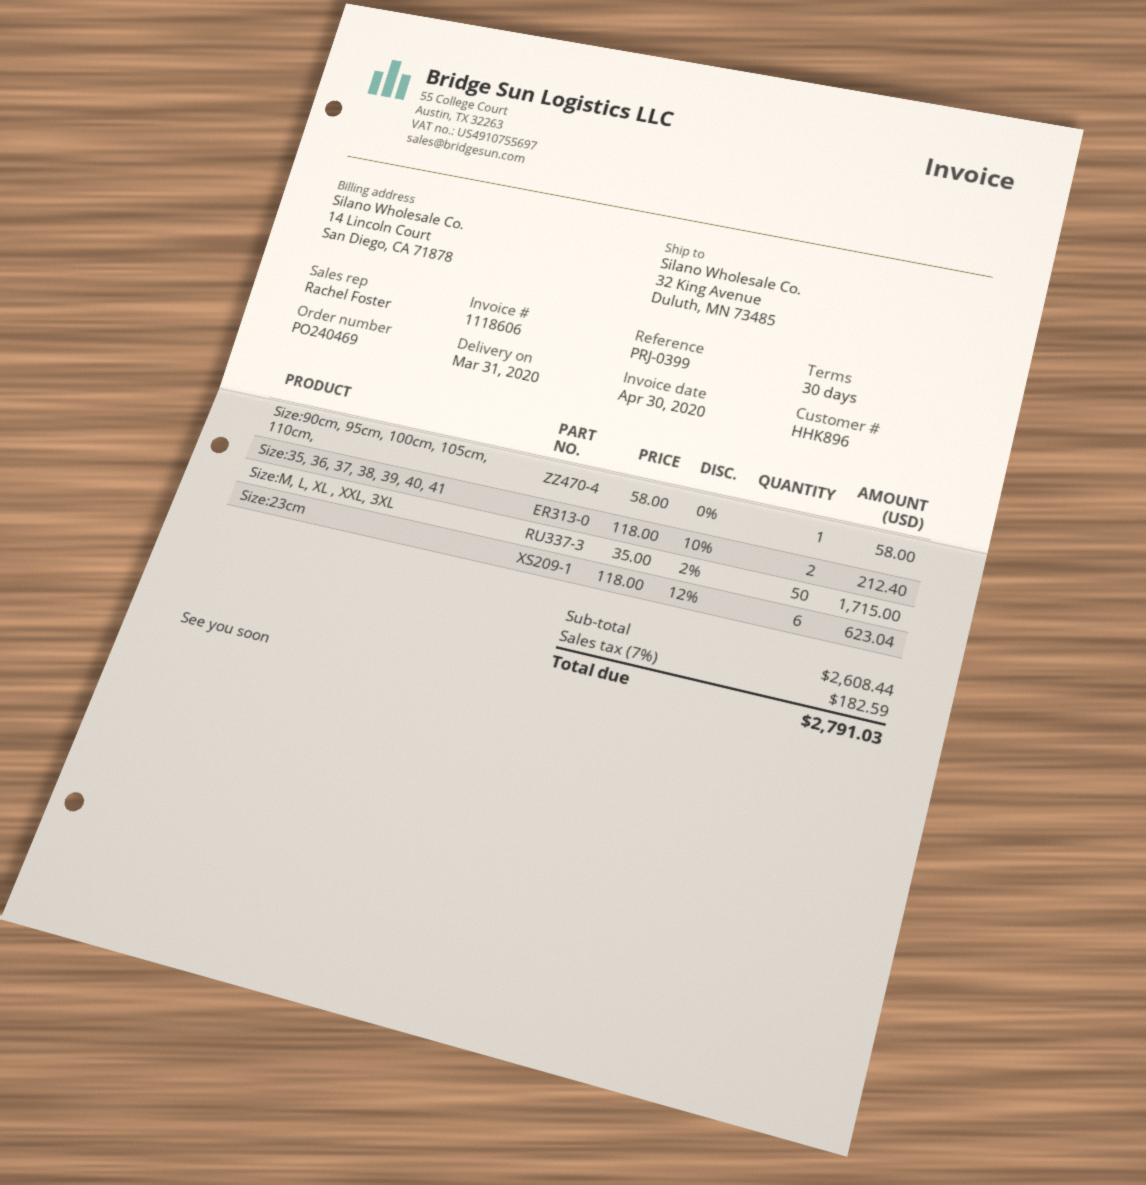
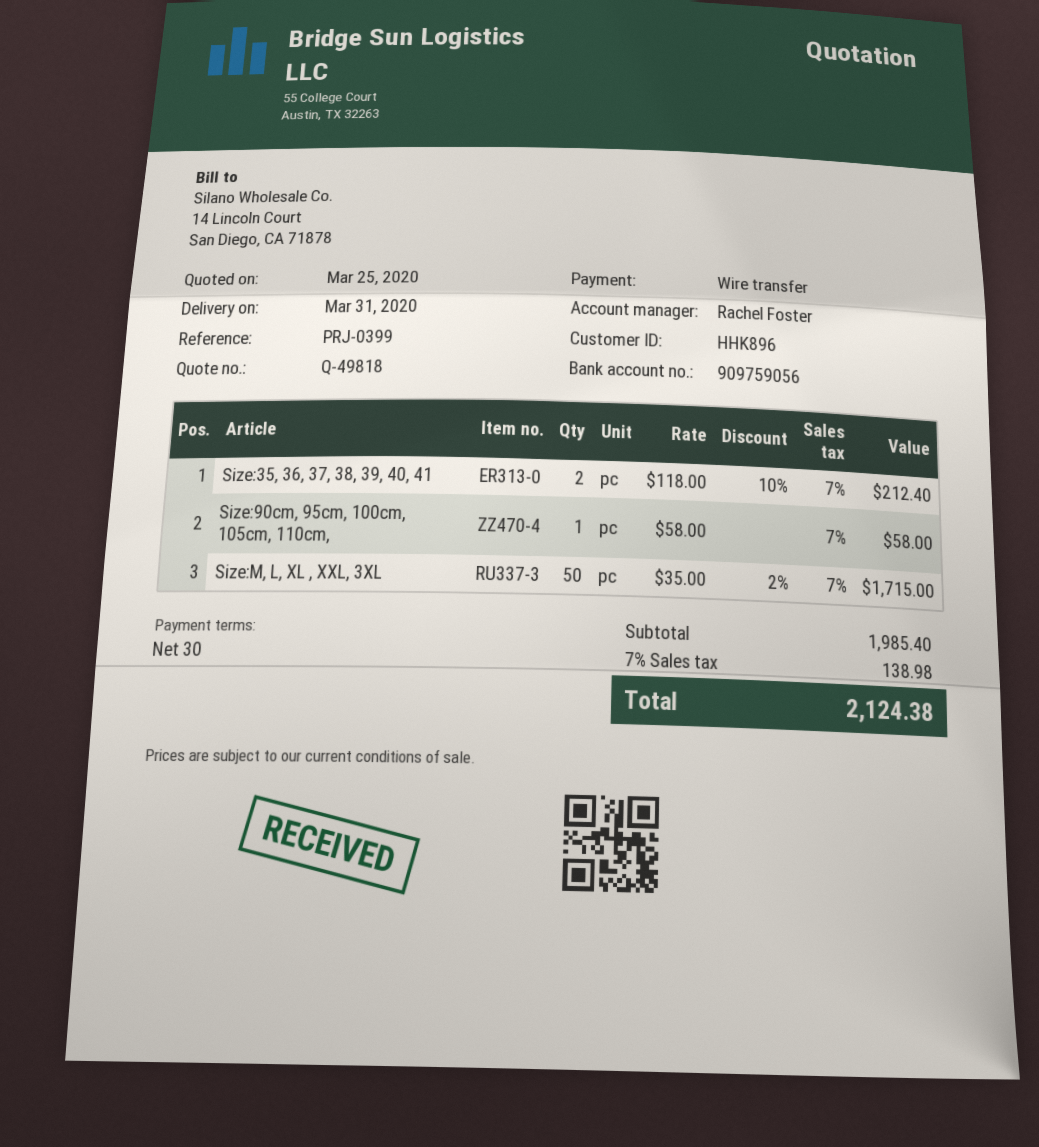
Size:23cm: 6 x 118.00 - 12% = 623.04 -> none
subtotal: 2608.44 -> 1985.40
tax: 7% = 182.59 -> 7% = 138.98
total: 2791.03 -> 2124.38

